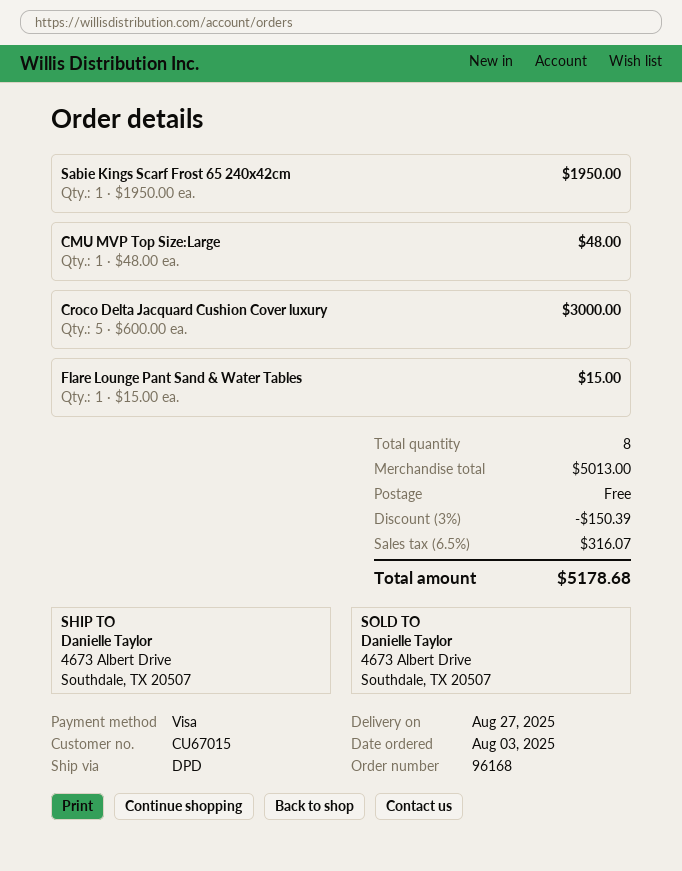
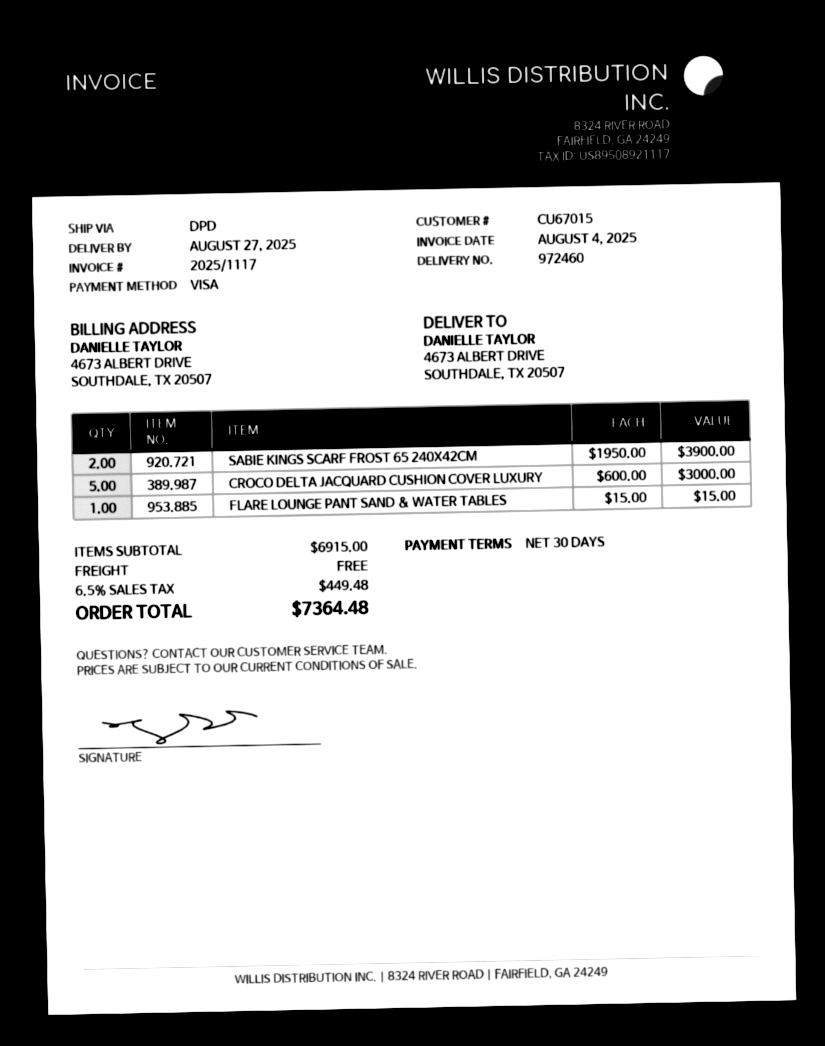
Sabie Kings Scarf Frost 65 240x42cm: 1 x 1950.00 = 1950.00 -> 2 x 1950.00 = 3900.00
CMU MVP Top Size:Large: 1 x 48.00 = 48.00 -> none
subtotal: 5013.00 -> 6915.00
discount: 3% = 150.39 -> none
tax: 6.5% = 316.07 -> 6.5% = 449.48
total: 5178.68 -> 7364.48

